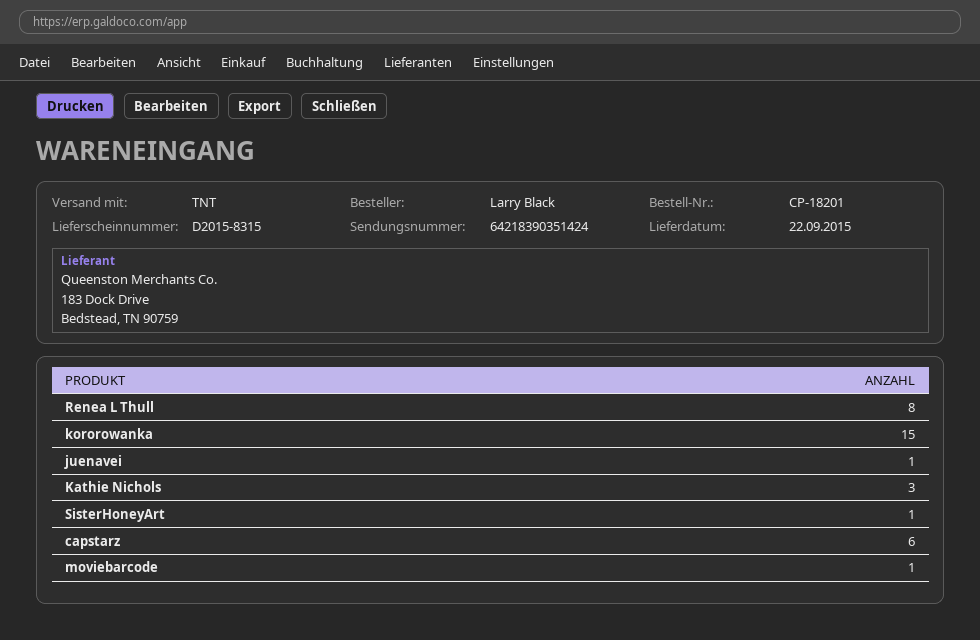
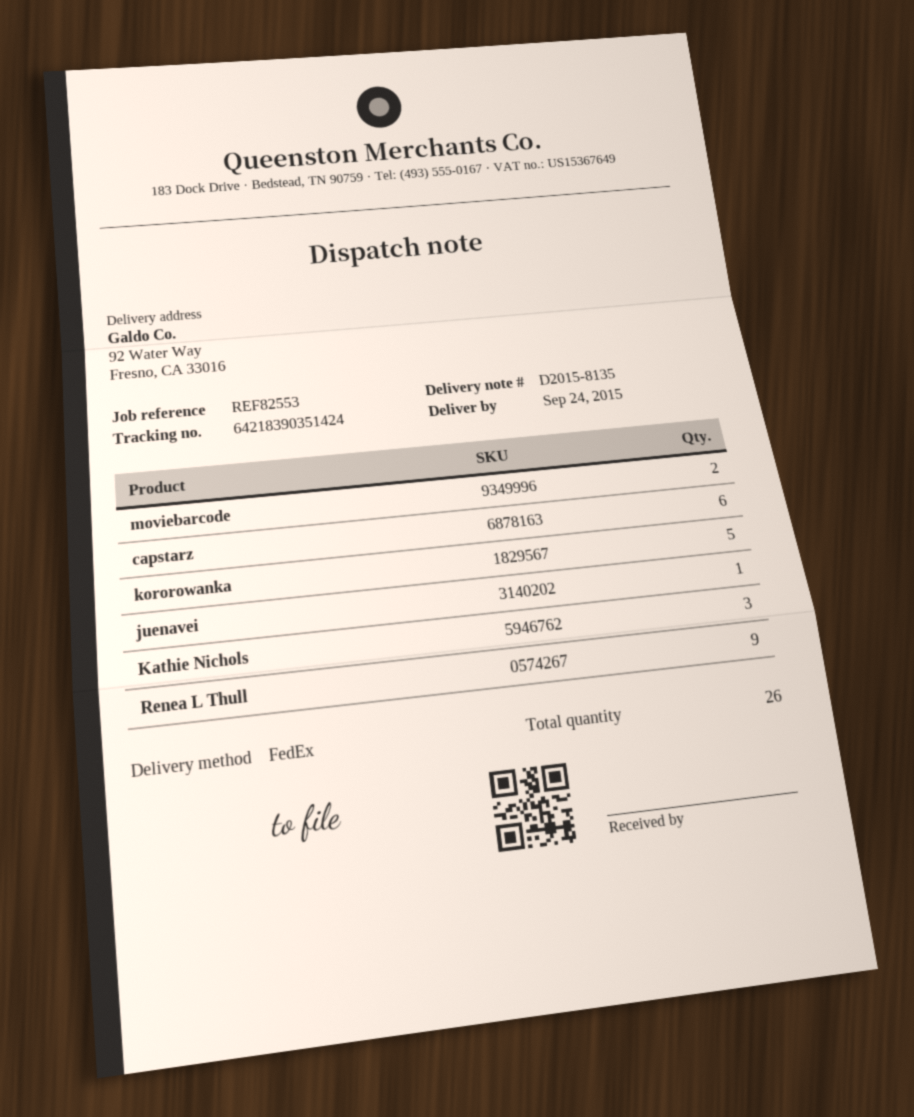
delivery note number: D2015-8315 -> D2015-8135
delivery date: 2015-09-22 -> 2015-09-24
shipping method: TNT -> FedEx
Renea L Thull: 8 -> 9
kororowanka: 15 -> 5
SisterHoneyArt: 1 -> none
moviebarcode: 1 -> 2

